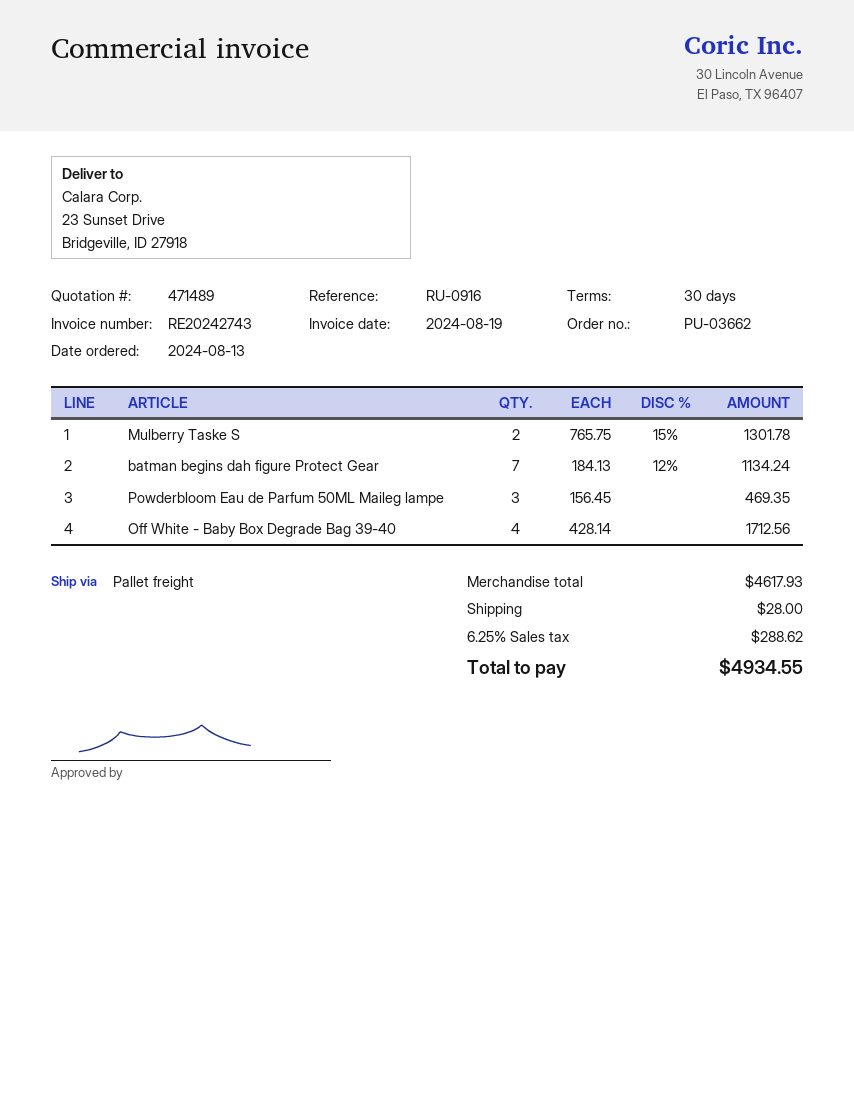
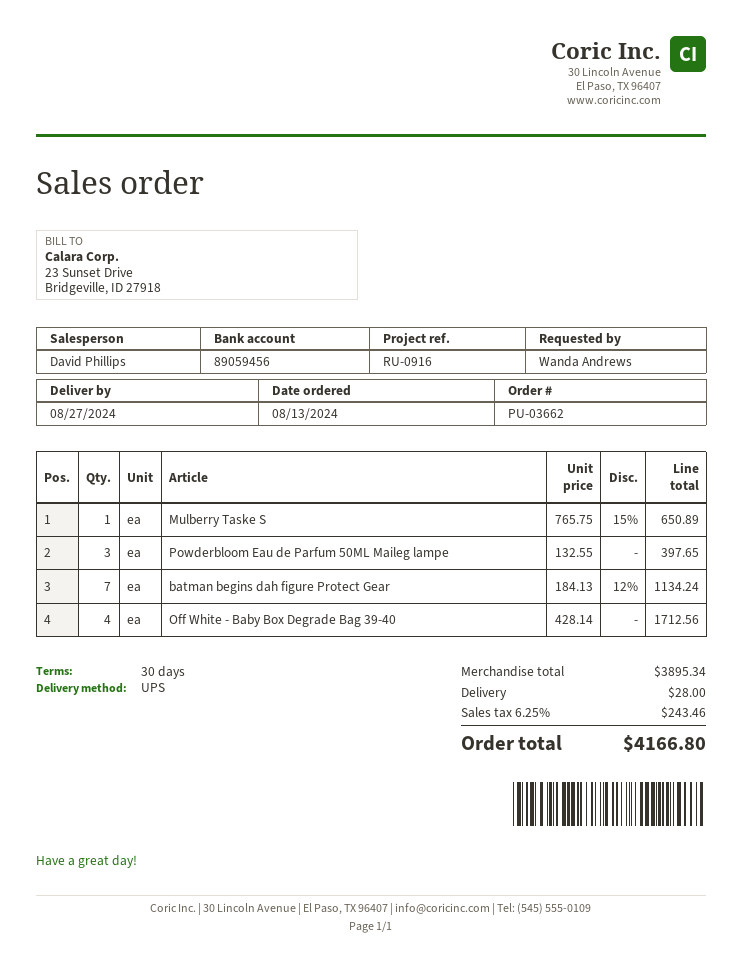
shipping method: pallet freight -> UPS
Mulberry Taske S: 2 x 765.75 - 15% = 1301.78 -> 1 x 765.75 - 15% = 650.89
Powderbloom Eau de Parfum 50ML Maileg lampe: 3 x 156.45 = 469.35 -> 3 x 132.55 = 397.65
subtotal: 4617.93 -> 3895.34
tax: 6.25% = 288.62 -> 6.25% = 243.46
total: 4934.55 -> 4166.80

